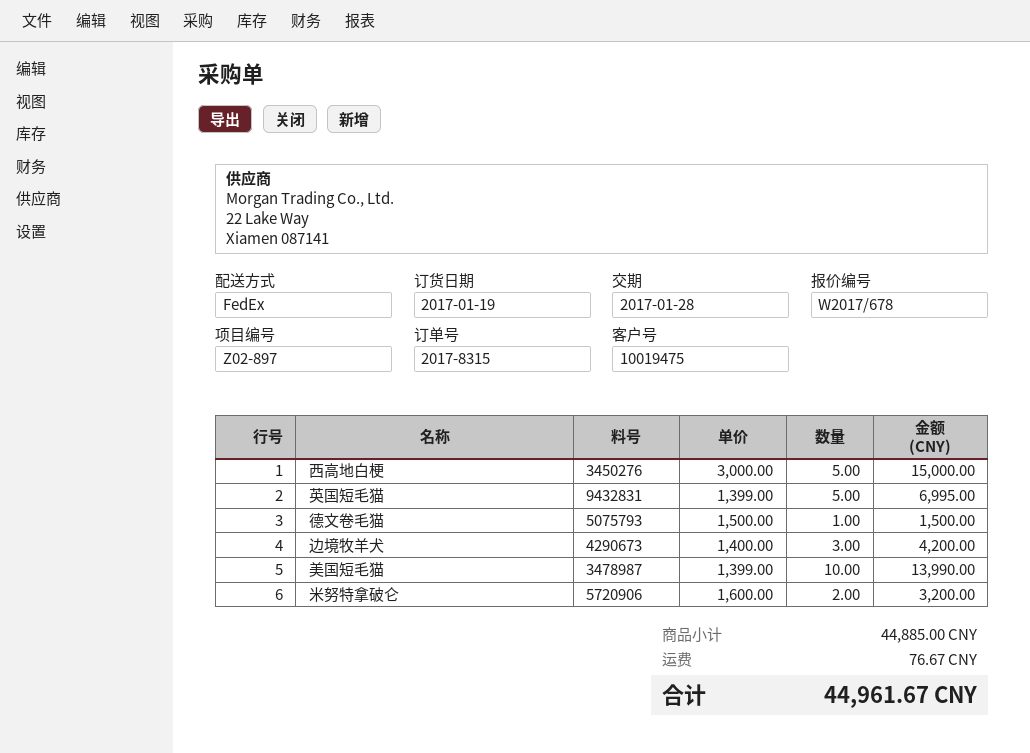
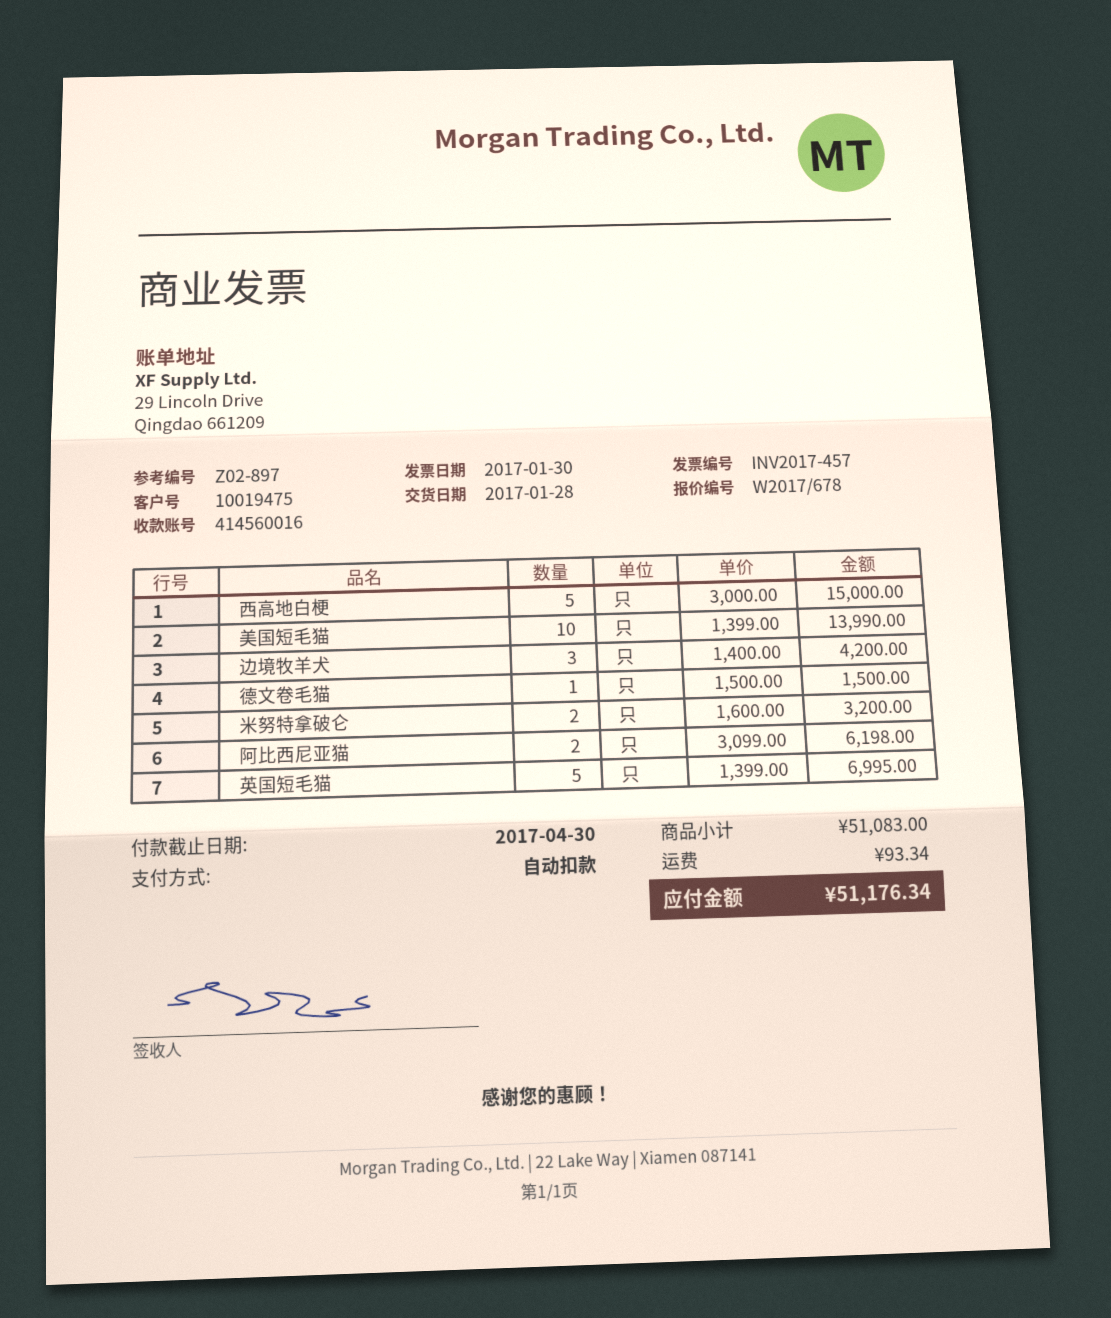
阿比西尼亚猫: none -> 2 x 3099.00 = 6198.00
subtotal: 44885.00 -> 51083.00
shipping: 76.67 -> 93.34
total: 44961.67 -> 51176.34

